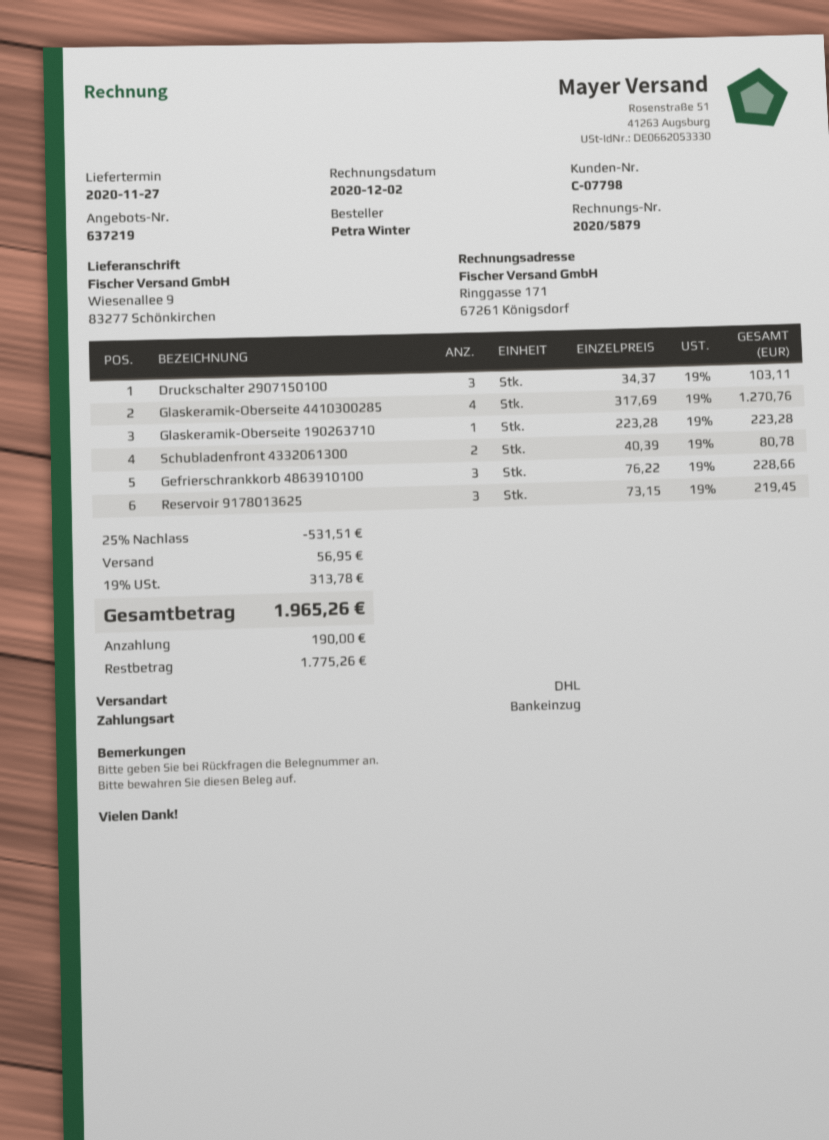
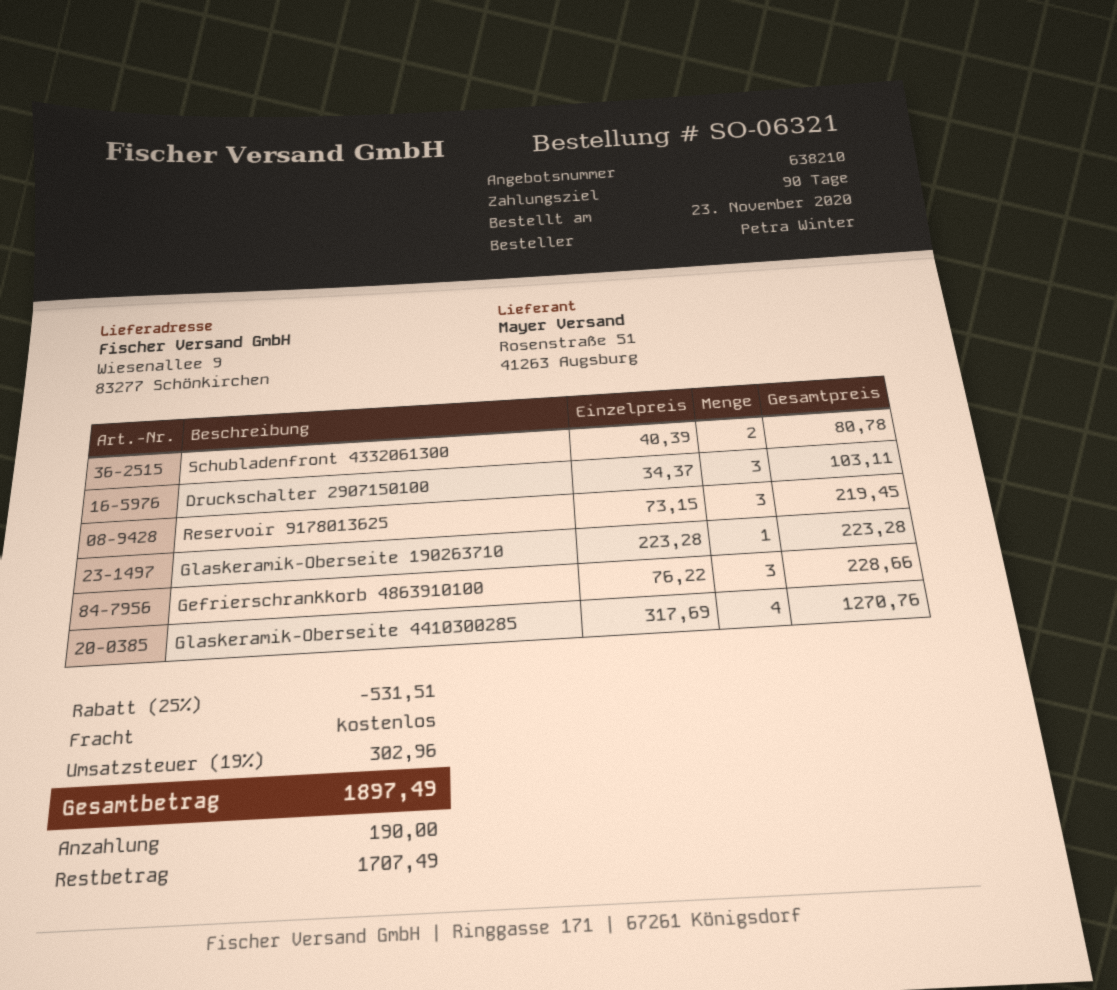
quote number: 637219 -> 638210
shipping: 56.95 -> 0.00
tax: 19% = 313.78 -> 19% = 302.96
total: 1965.26 -> 1897.49
balance: 1775.26 -> 1707.49

